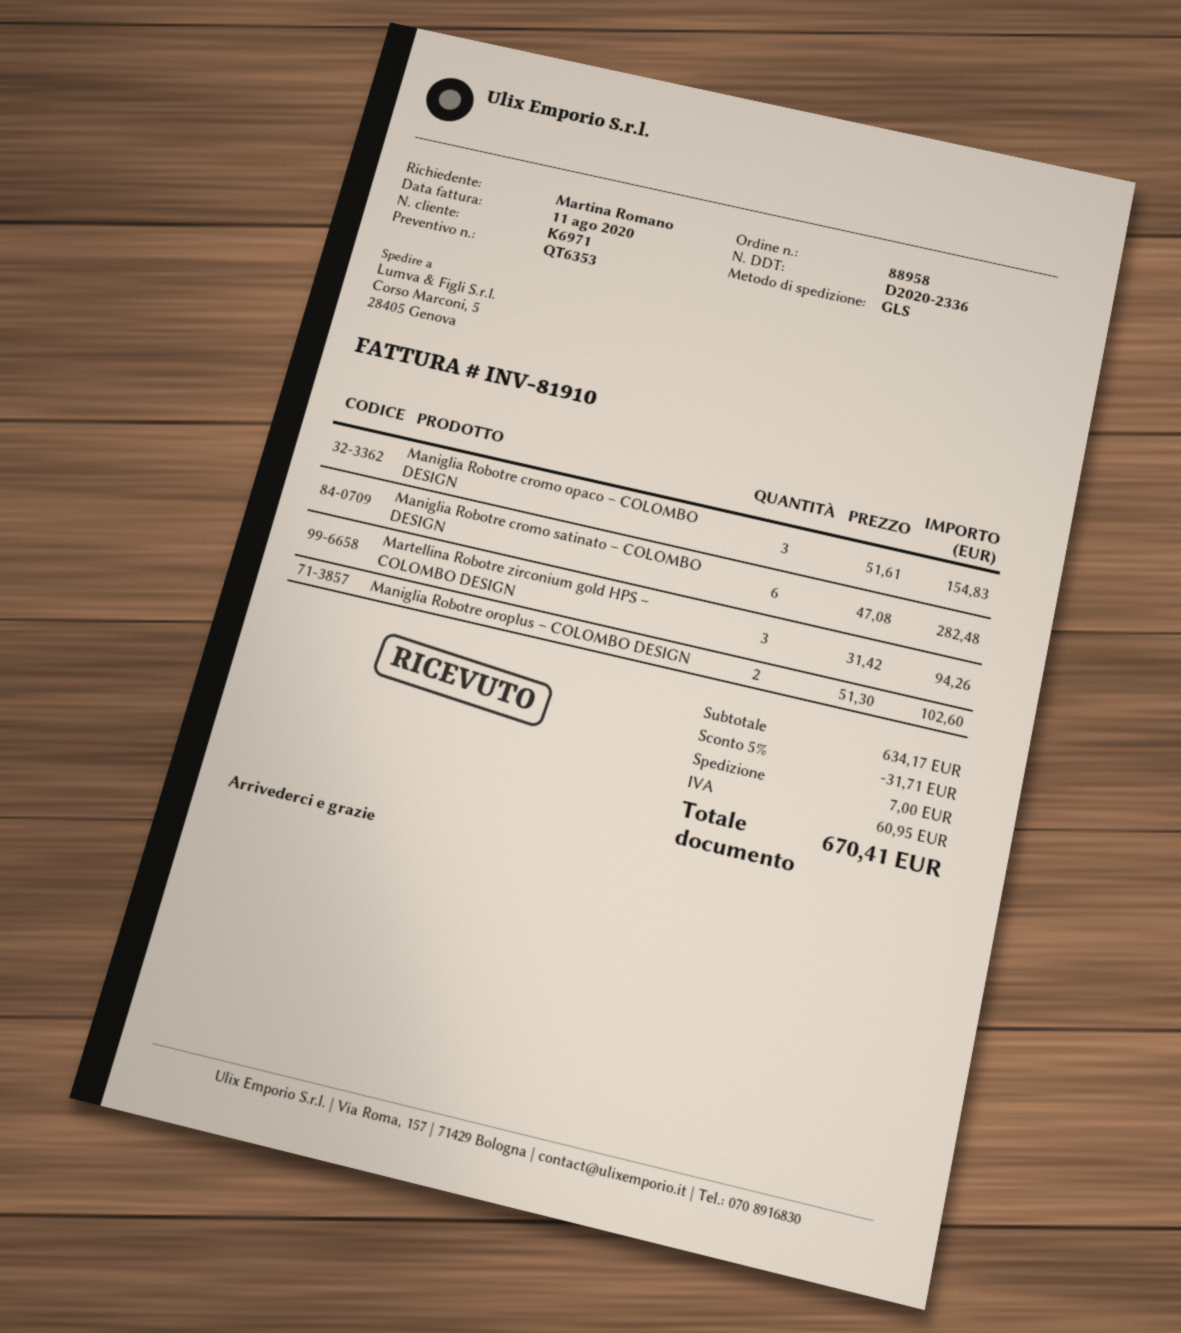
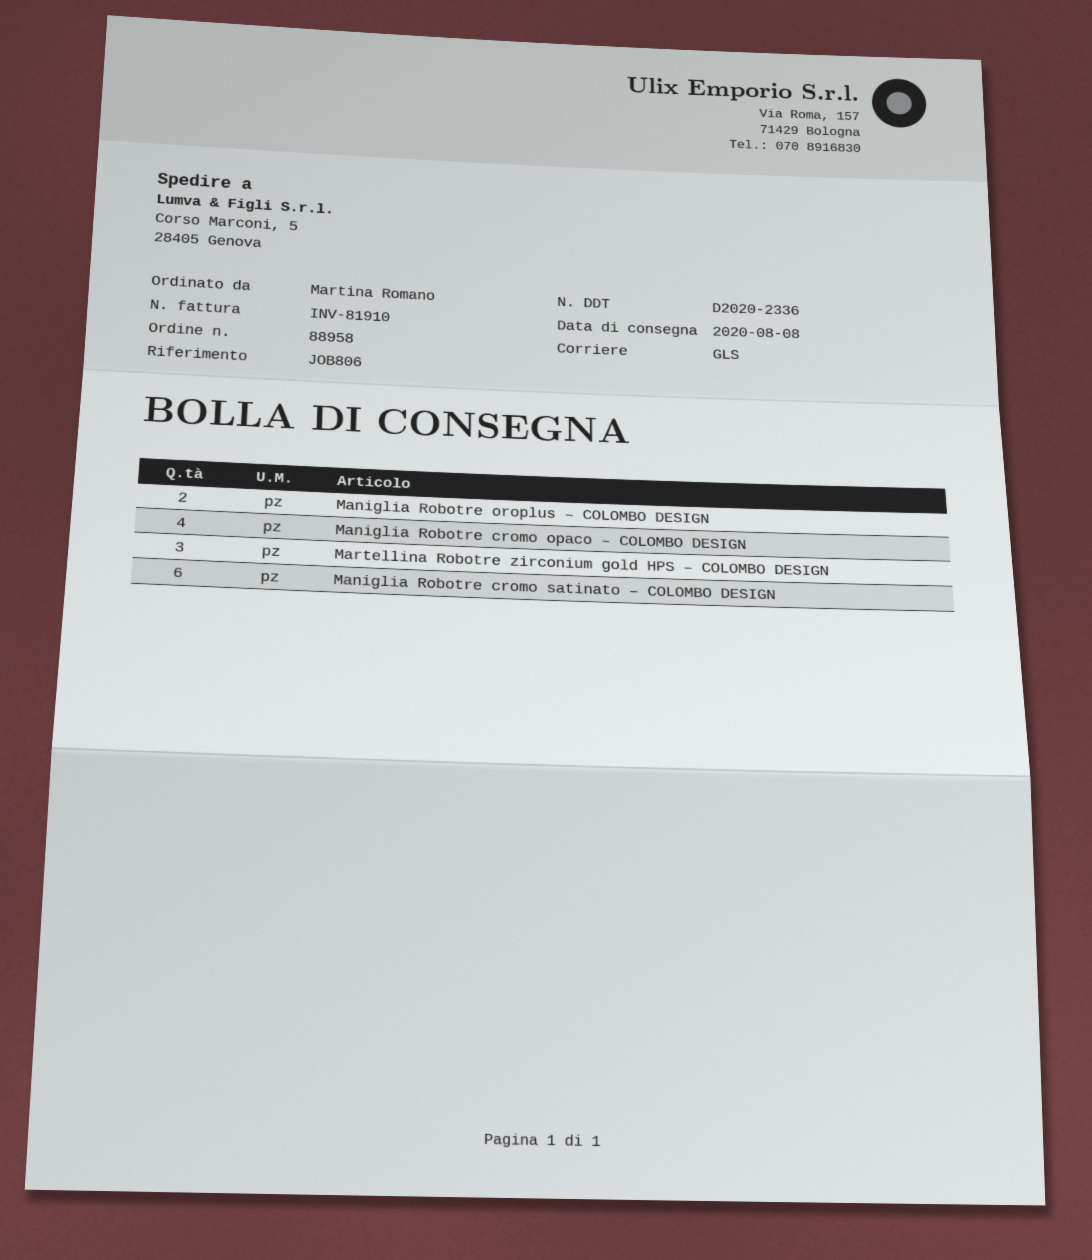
Maniglia Robotre cromo opaco – COLOMBO DESIGN: 3 -> 4

